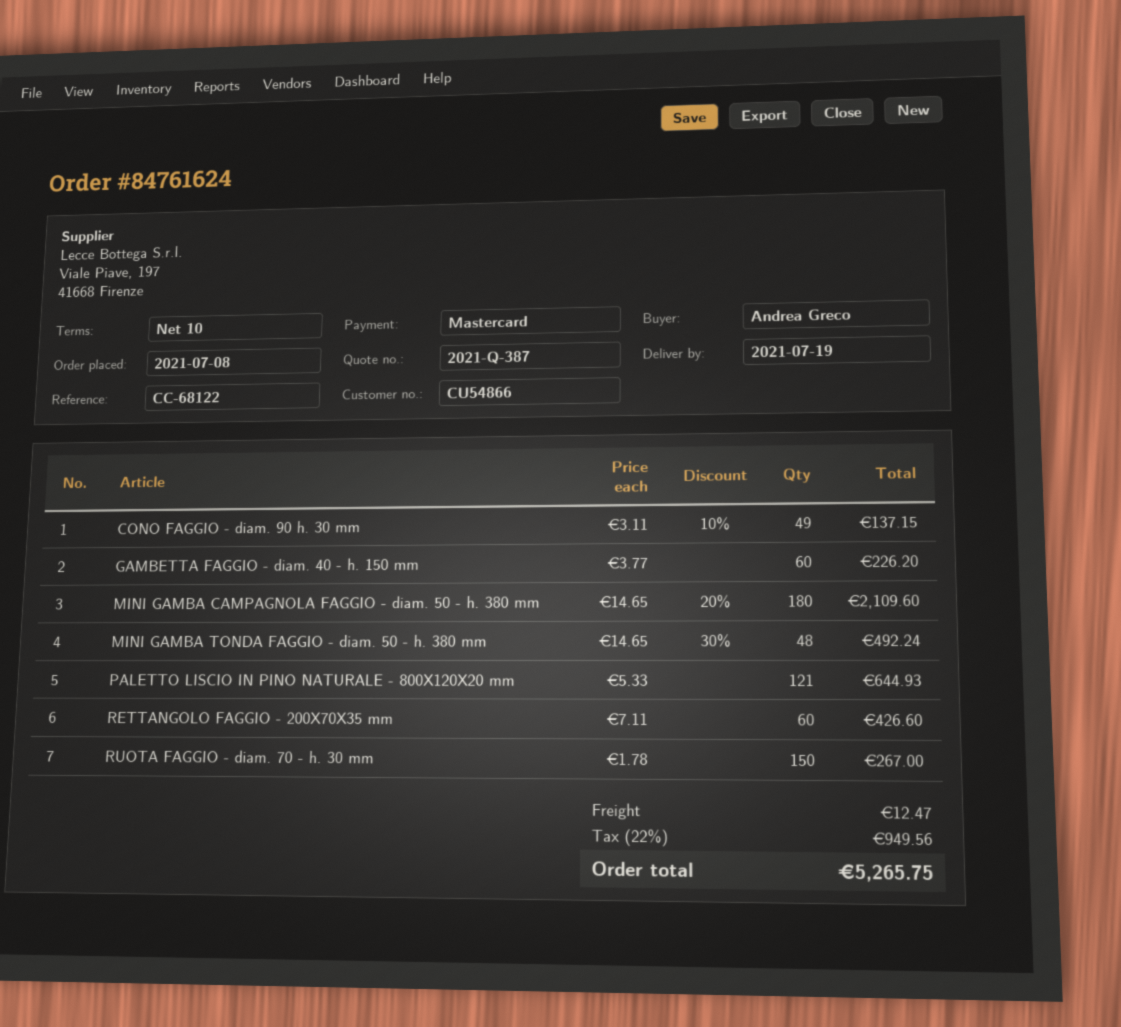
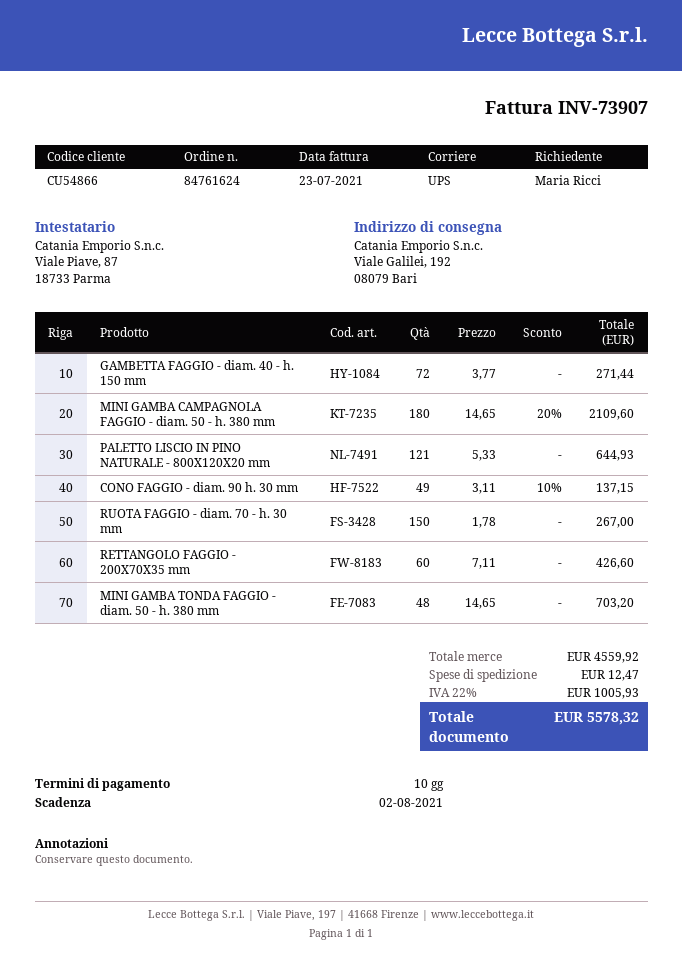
ordered by: Andrea Greco -> Maria Ricci
GAMBETTA FAGGIO - diam. 40 - h. 150 mm: 60 x 3.77 = 226.20 -> 72 x 3.77 = 271.44
MINI GAMBA TONDA FAGGIO - diam. 50 - h. 380 mm: 48 x 14.65 - 30% = 492.24 -> 48 x 14.65 = 703.20
tax: 22% = 949.56 -> 22% = 1005.93
total: 5265.75 -> 5578.32

